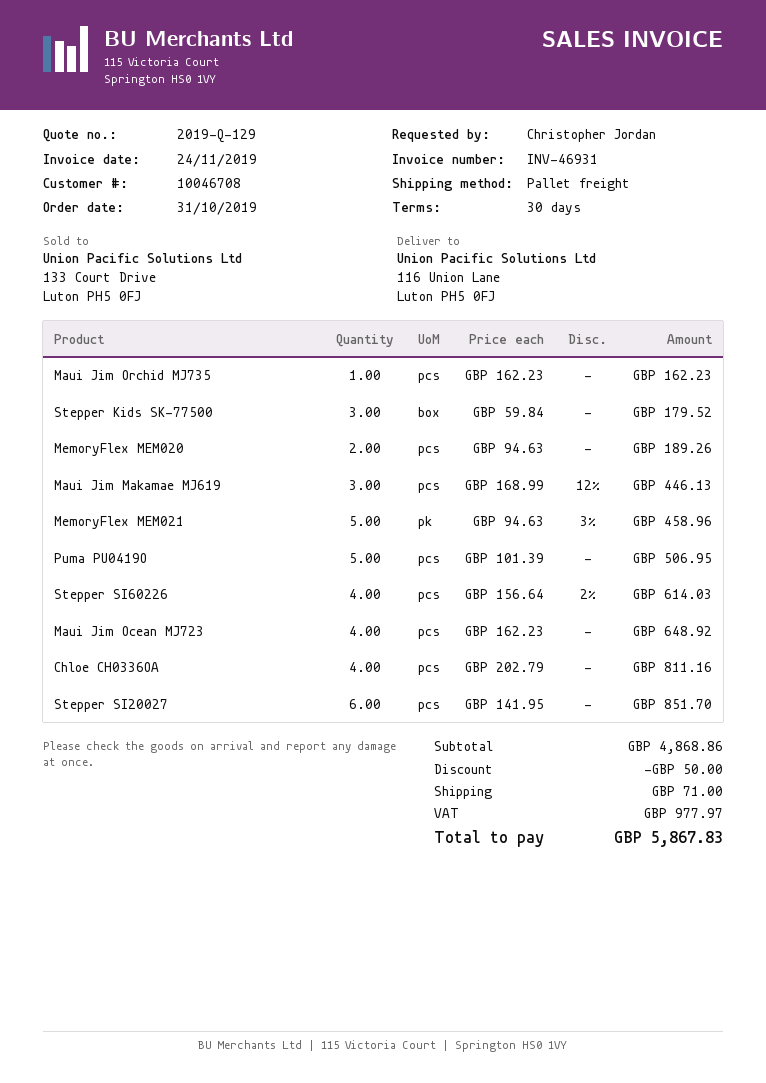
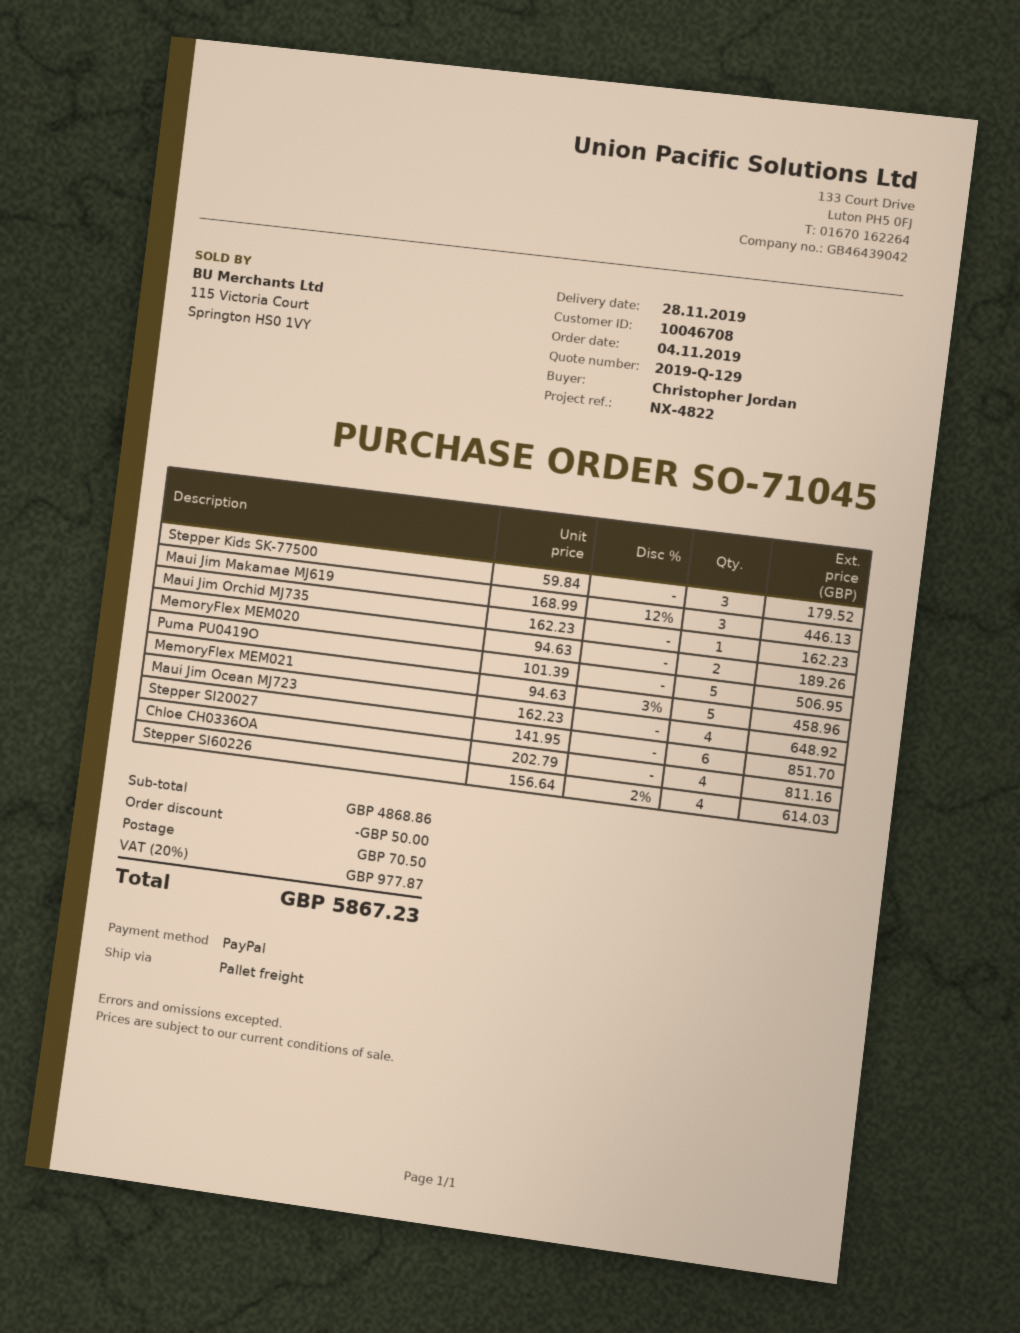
order date: 2019-10-31 -> 2019-11-04
shipping: 71.00 -> 70.50
tax: 977.97 -> 977.87
total: 5867.83 -> 5867.23

